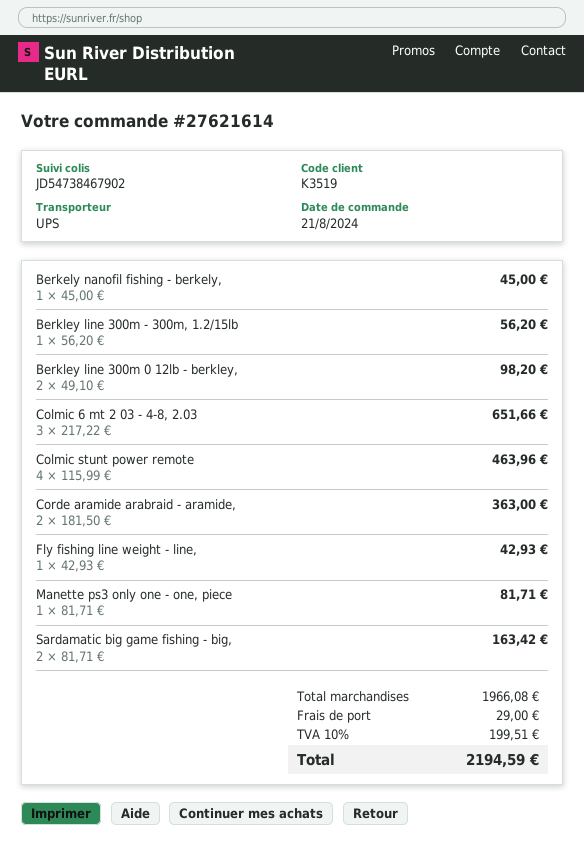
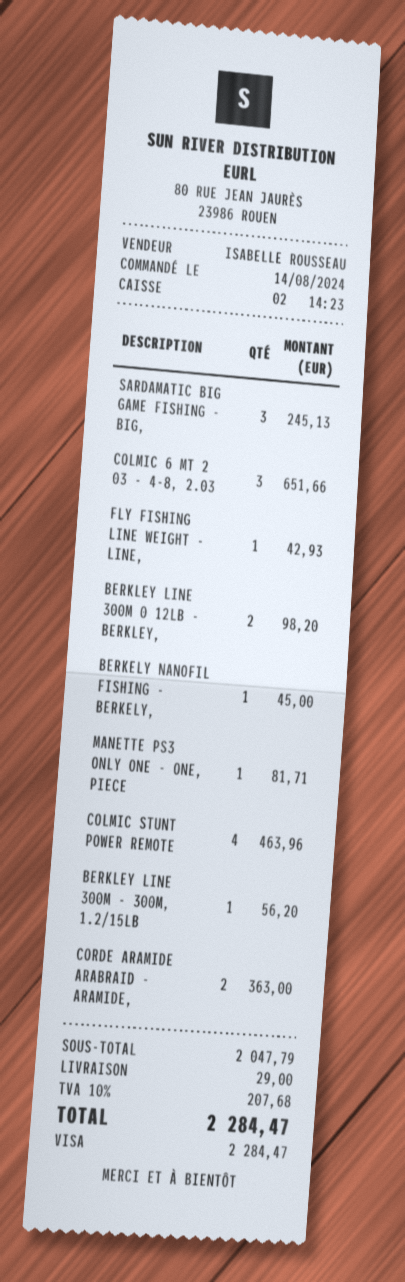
order date: 2024-08-21 -> 2024-08-14
Sardamatic big game fishing - big,: 2 for 163.42 -> 3 for 245.13
subtotal: 1966.08 -> 2047.79
tax: 10% = 199.51 -> 10% = 207.68
total: 2194.59 -> 2284.47

